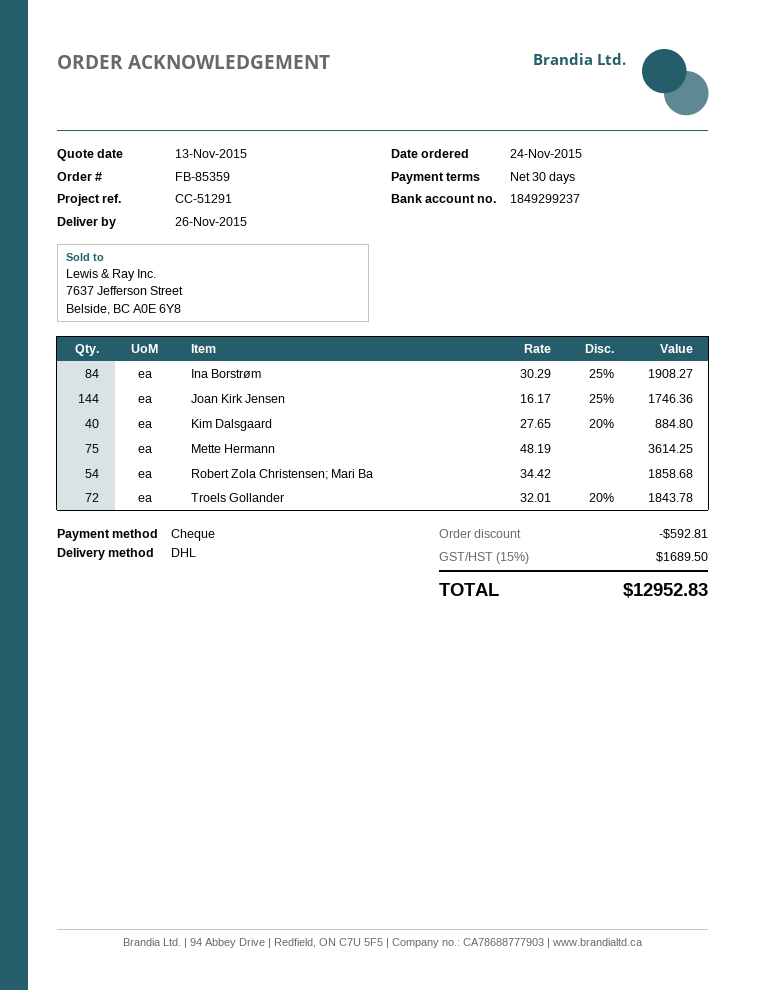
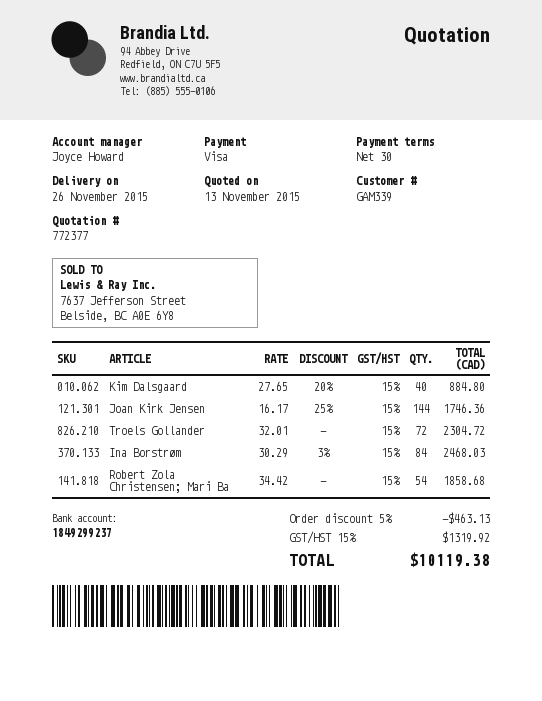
payment method: cheque -> Visa
Ina Borstrøm: 84 x 30.29 - 25% = 1908.27 -> 84 x 30.29 - 3% = 2468.03
Mette Hermann: 75 x 48.19 = 3614.25 -> none
Troels Gollander: 72 x 32.01 - 20% = 1843.78 -> 72 x 32.01 = 2304.72
discount: 592.81 -> 463.13
tax: 15% = 1689.50 -> 15% = 1319.92
total: 12952.83 -> 10119.38

